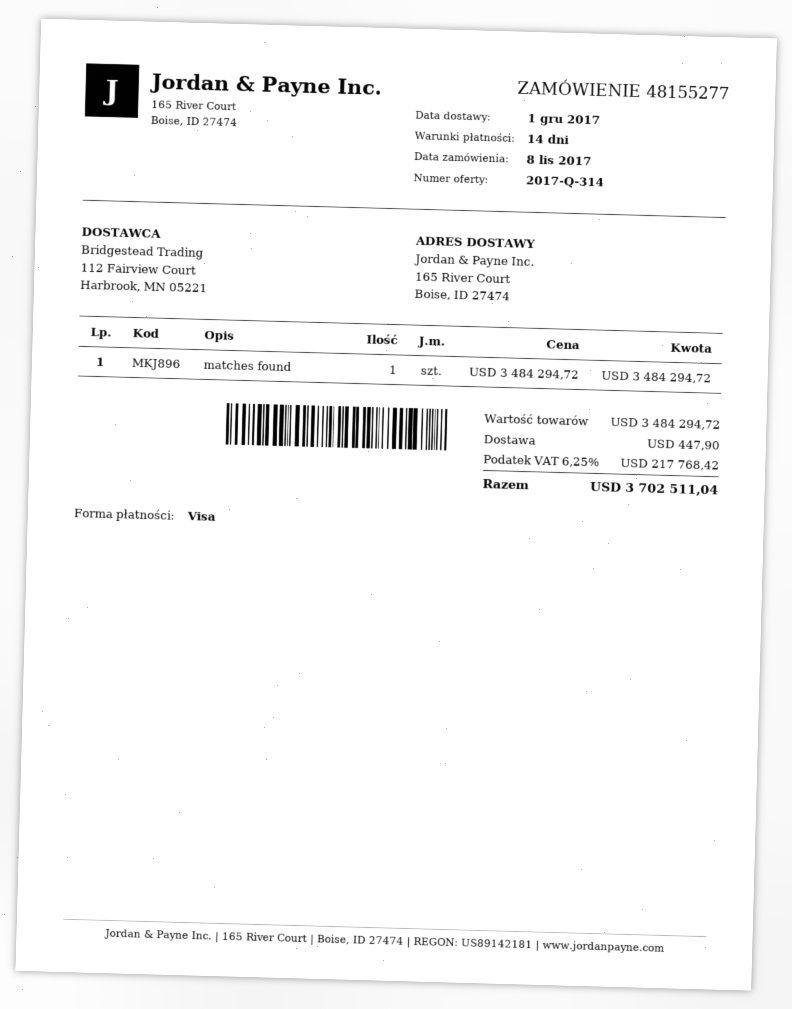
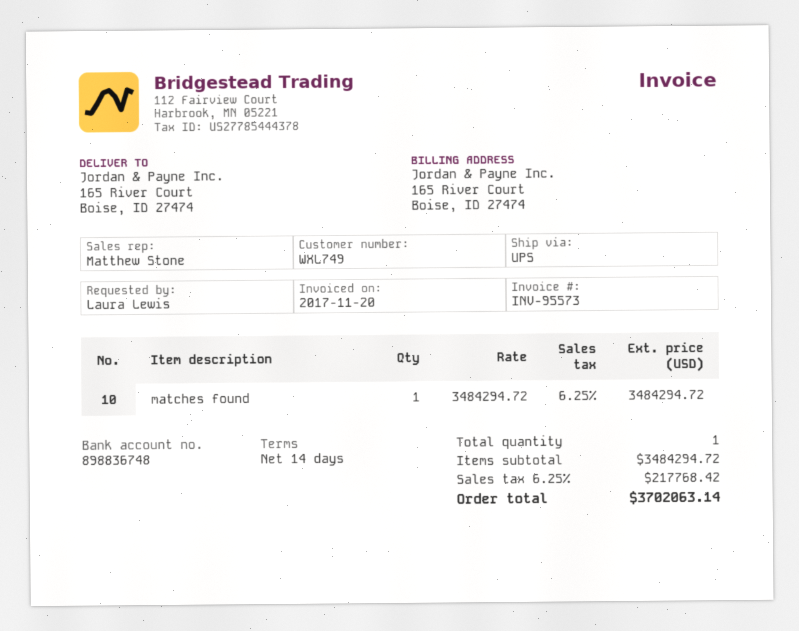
shipping: 447.90 -> none
total: 3702511.04 -> 3702063.14

